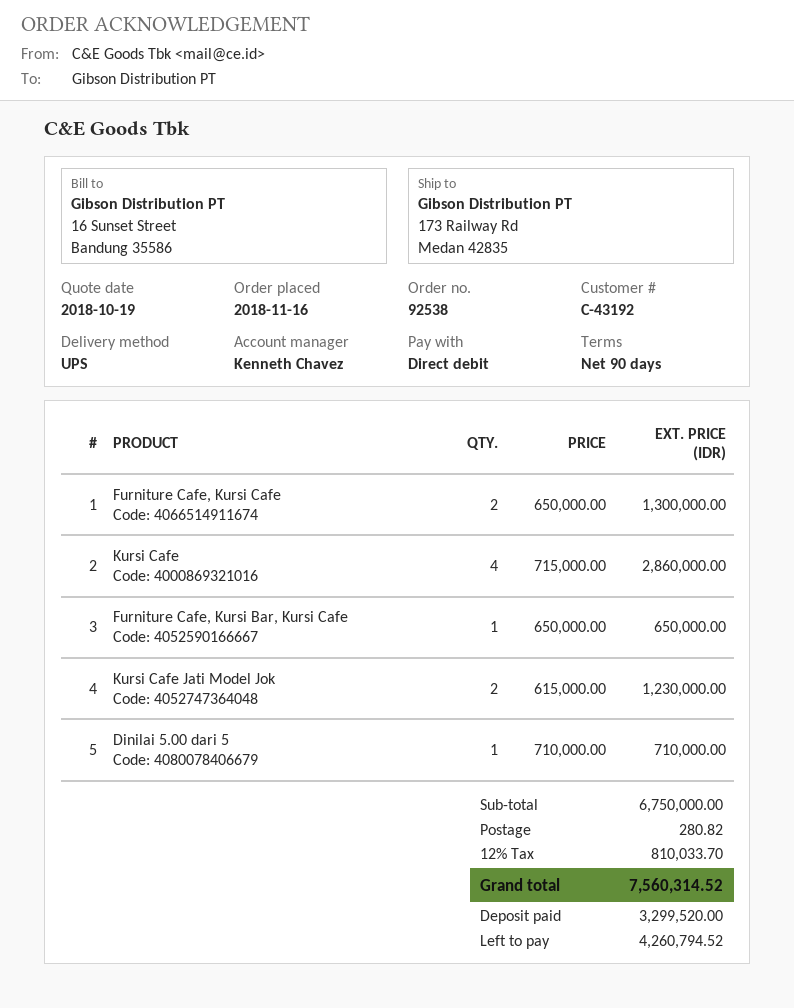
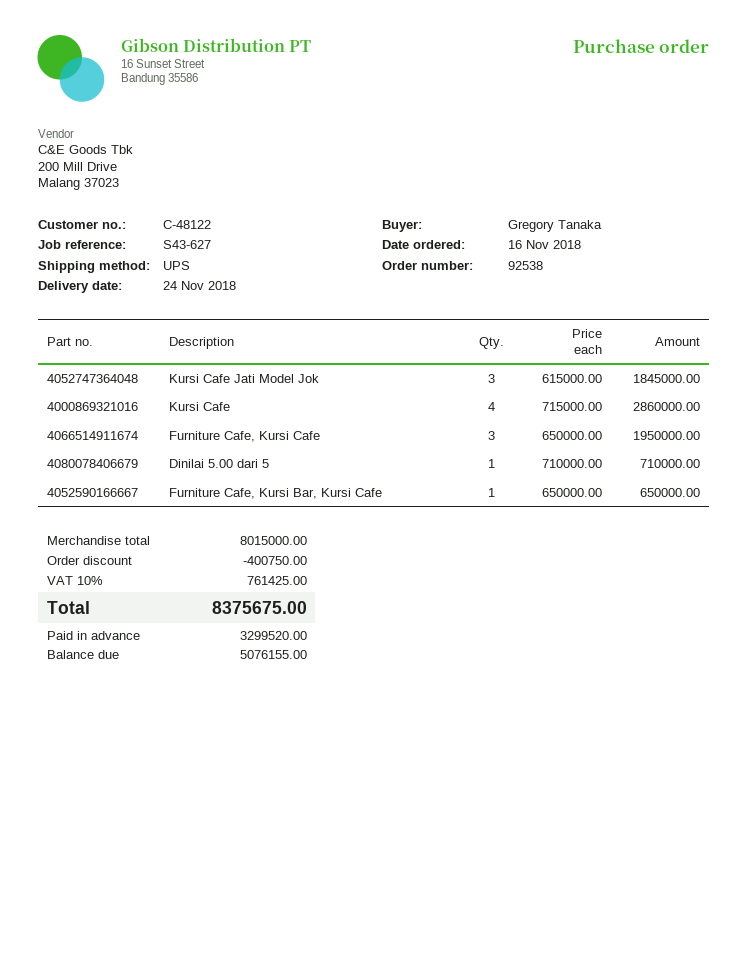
customer number: C-43192 -> C-48122
Furniture Cafe, Kursi Cafe: 2 x 650000.00 = 1300000.00 -> 3 x 650000.00 = 1950000.00
Kursi Cafe Jati Model Jok: 2 x 615000.00 = 1230000.00 -> 3 x 615000.00 = 1845000.00
subtotal: 6750000.00 -> 8015000.00
discount: none -> 400750.00
shipping: 280.82 -> none
tax: 12% = 810033.70 -> 10% = 761425.00
total: 7560314.52 -> 8375675.00
balance: 4260794.52 -> 5076155.00

